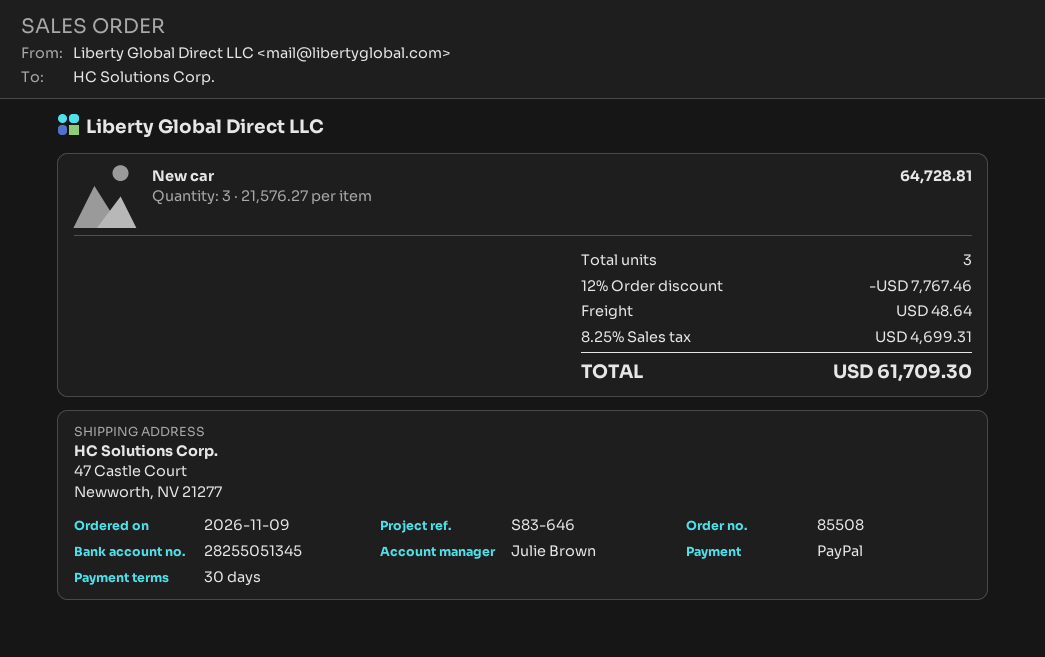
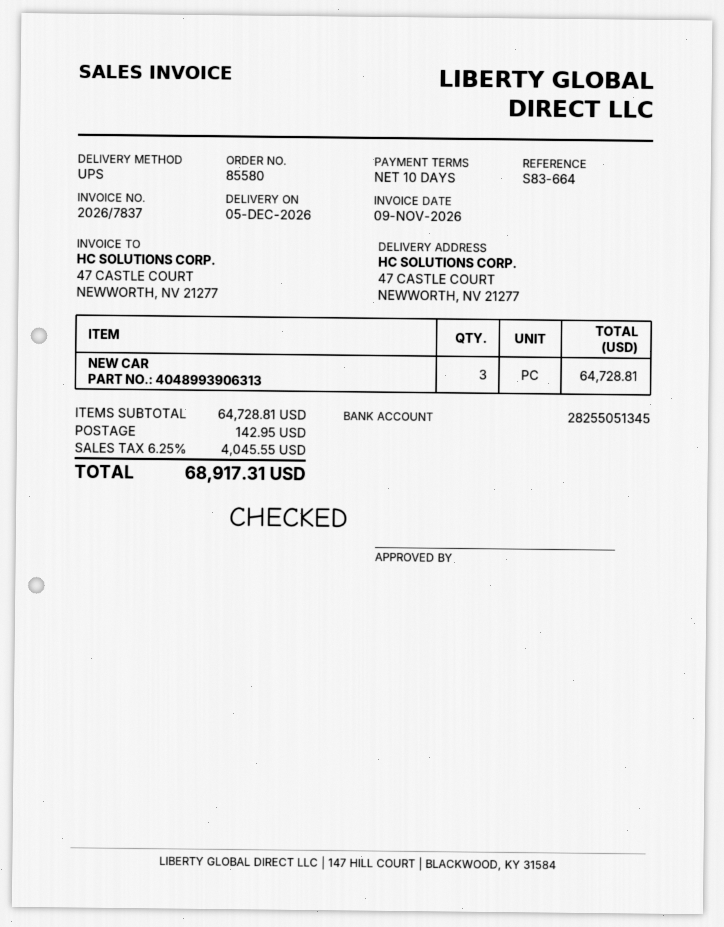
order number: 85508 -> 85580
payment terms: 30 days -> 10 days
reference: S83-646 -> S83-664
discount: 12% = 7767.46 -> none
shipping: 48.64 -> 142.95
tax: 8.25% = 4699.31 -> 6.25% = 4045.55
total: 61709.30 -> 68917.31

